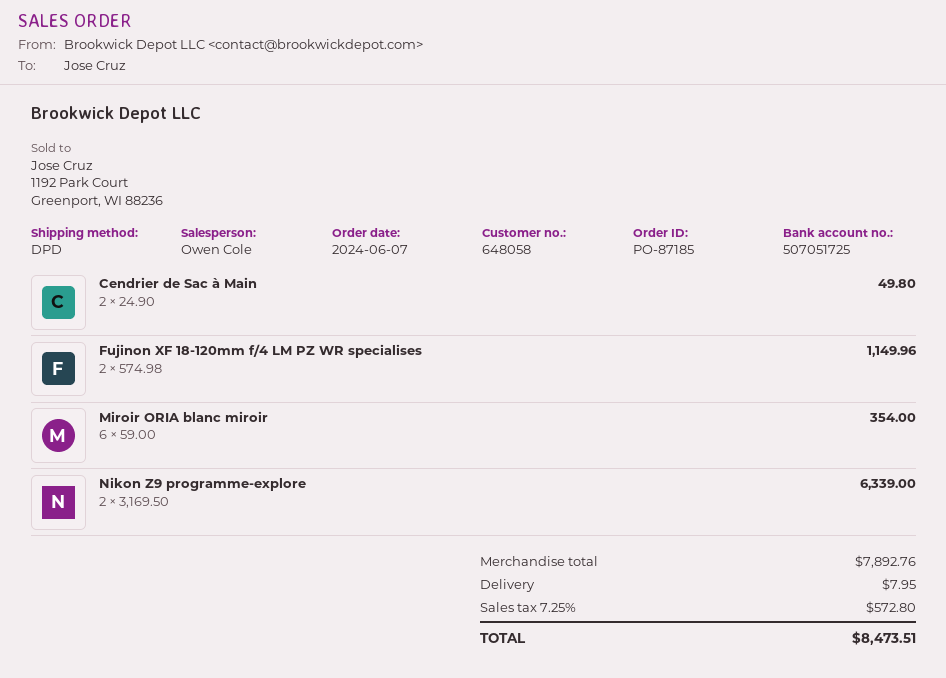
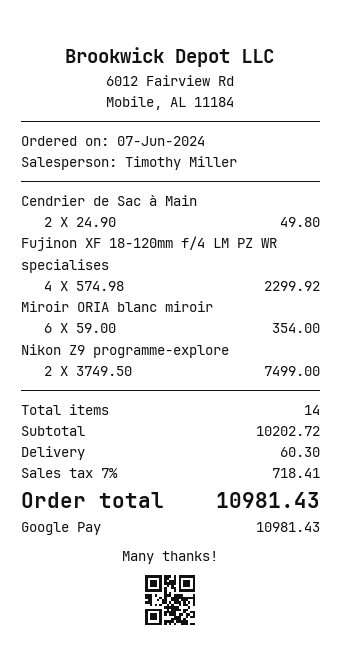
sales rep: Owen Cole -> Timothy Miller
Fujinon XF 18-120mm f/4 LM PZ WR specialises: 2 x 574.98 = 1149.96 -> 4 x 574.98 = 2299.92
Nikon Z9 programme-explore: 2 x 3169.50 = 6339.00 -> 2 x 3749.50 = 7499.00
subtotal: 7892.76 -> 10202.72
shipping: 7.95 -> 60.30
tax: 7.25% = 572.80 -> 7% = 718.41
total: 8473.51 -> 10981.43

